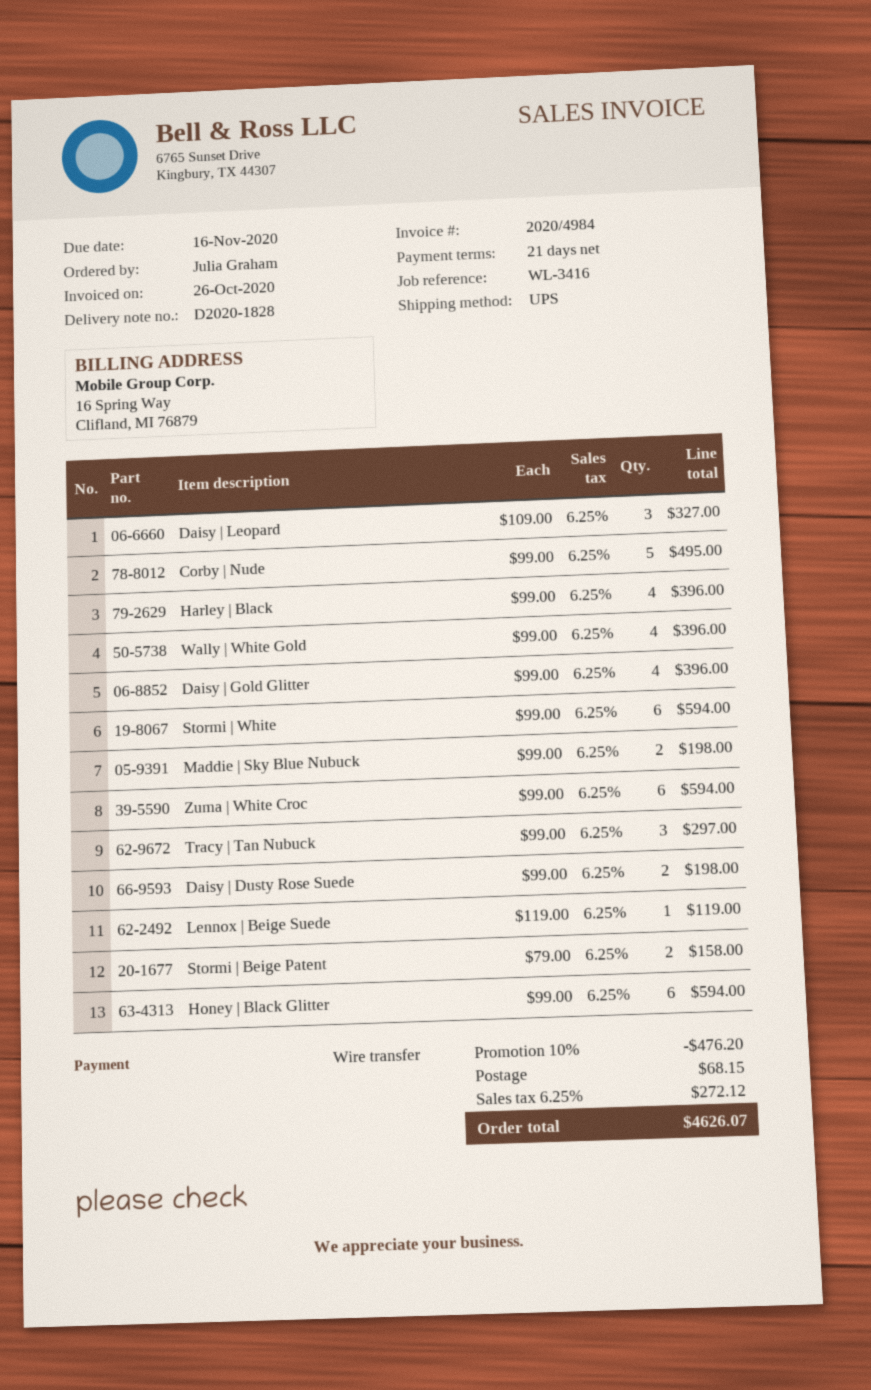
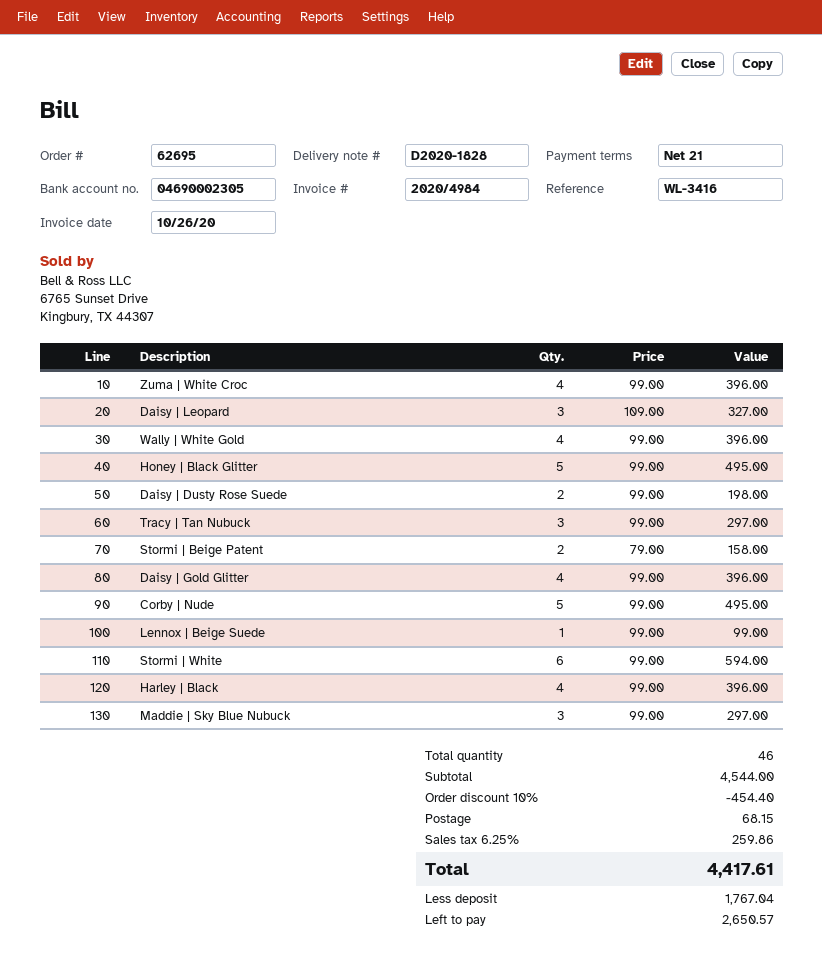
Maddie | Sky Blue Nubuck: 2 x 99.00 = 198.00 -> 3 x 99.00 = 297.00
Zuma | White Croc: 6 x 99.00 = 594.00 -> 4 x 99.00 = 396.00
Lennox | Beige Suede: 1 x 119.00 = 119.00 -> 1 x 99.00 = 99.00
Honey | Black Glitter: 6 x 99.00 = 594.00 -> 5 x 99.00 = 495.00
discount: 10% = 476.20 -> 10% = 454.40
tax: 6.25% = 272.12 -> 6.25% = 259.86
total: 4626.07 -> 4417.61

